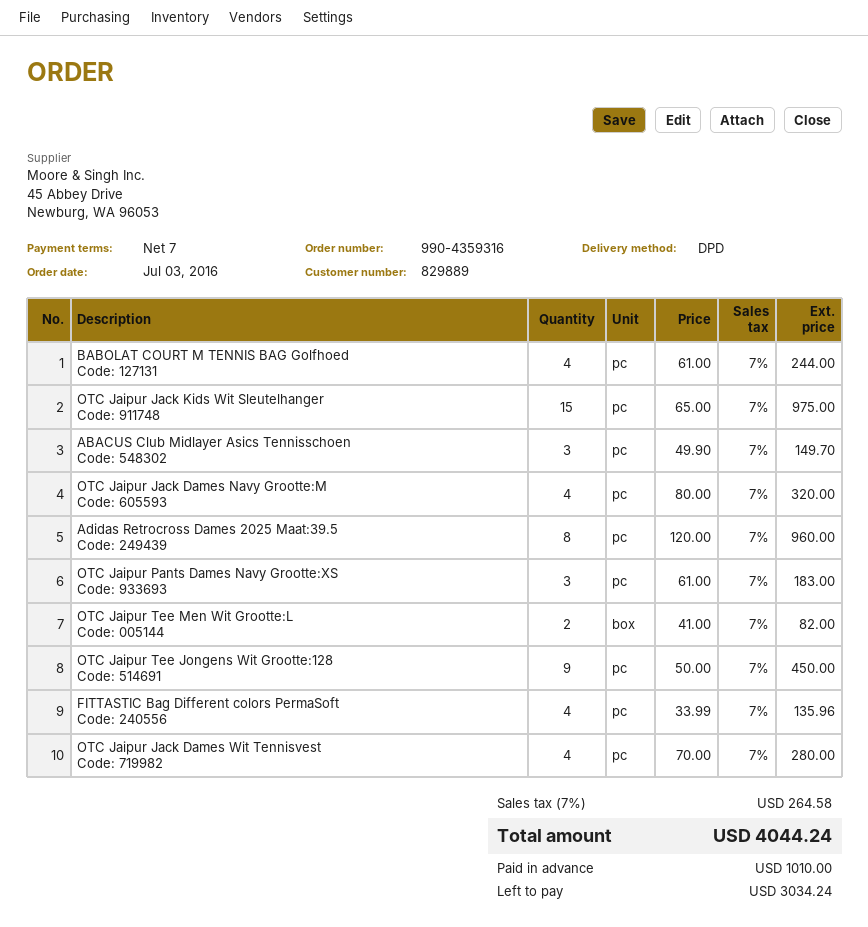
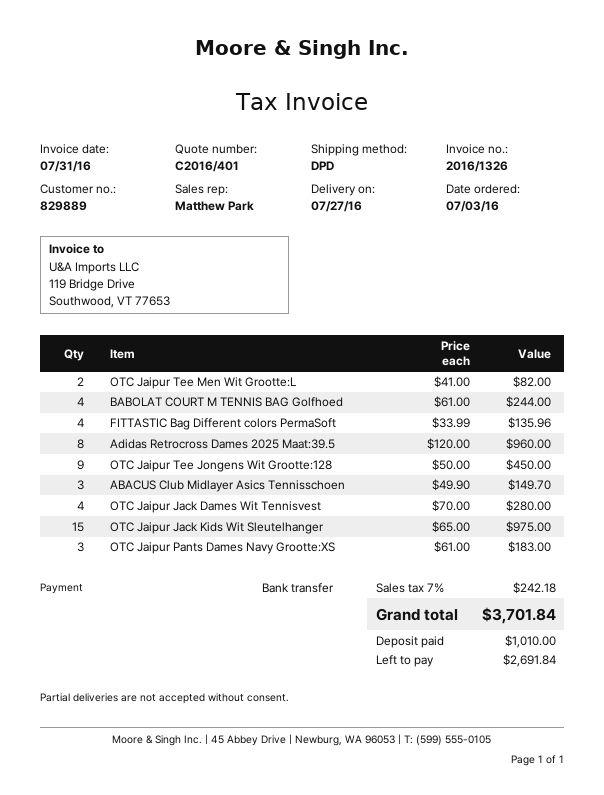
OTC Jaipur Jack Dames Navy Grootte:M: 4 x 80.00 = 320.00 -> none
tax: 7% = 264.58 -> 7% = 242.18
total: 4044.24 -> 3701.84
balance: 3034.24 -> 2691.84

